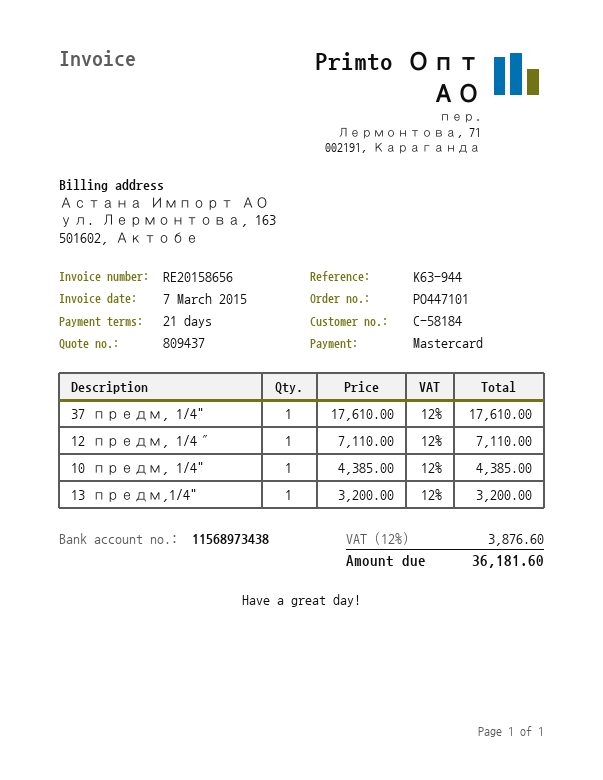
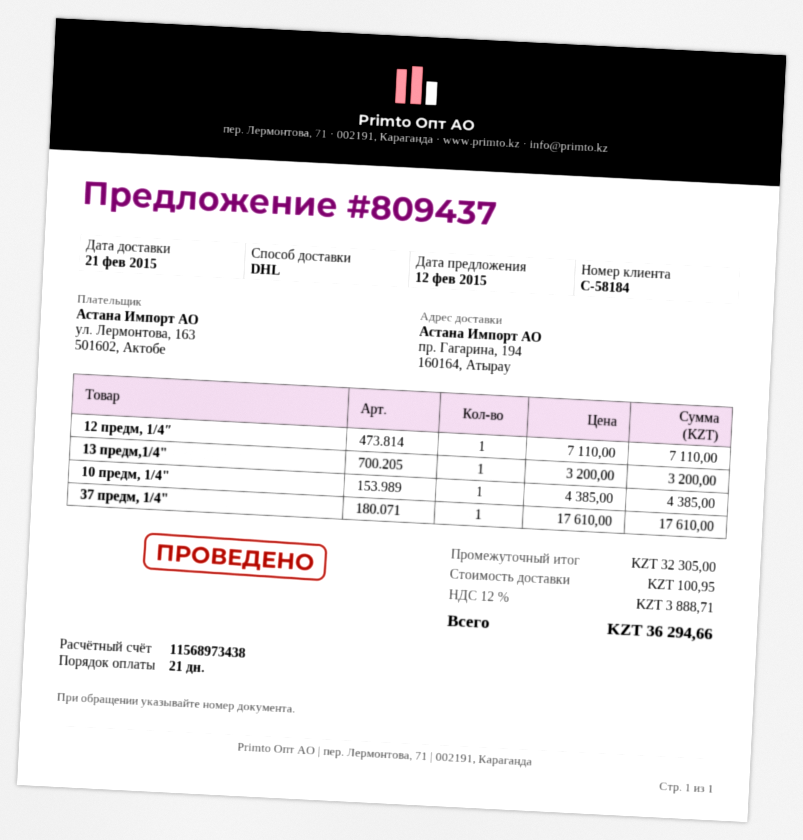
shipping: none -> 100.95
tax: 12% = 3876.60 -> 12% = 3888.71
total: 36181.60 -> 36294.66

